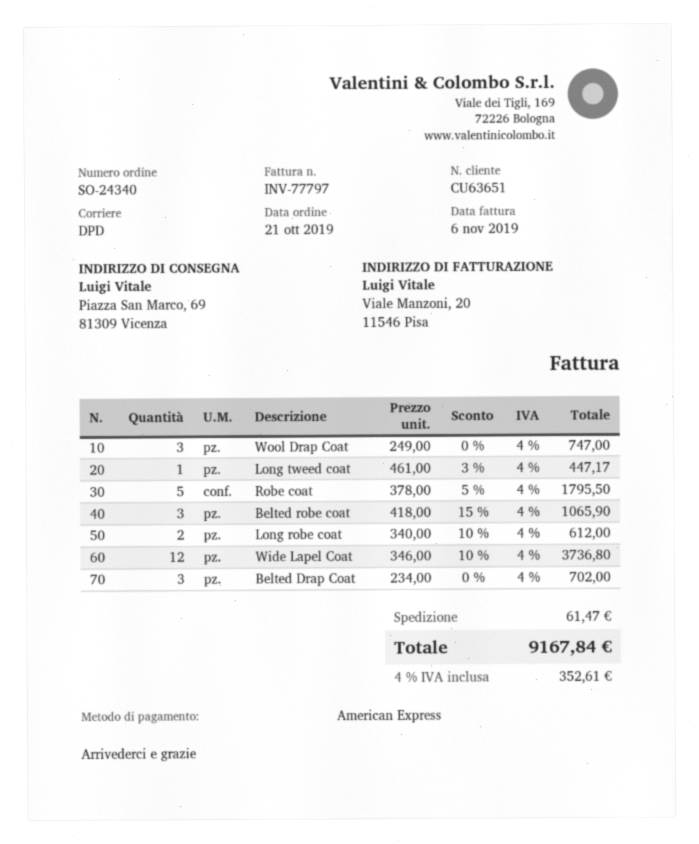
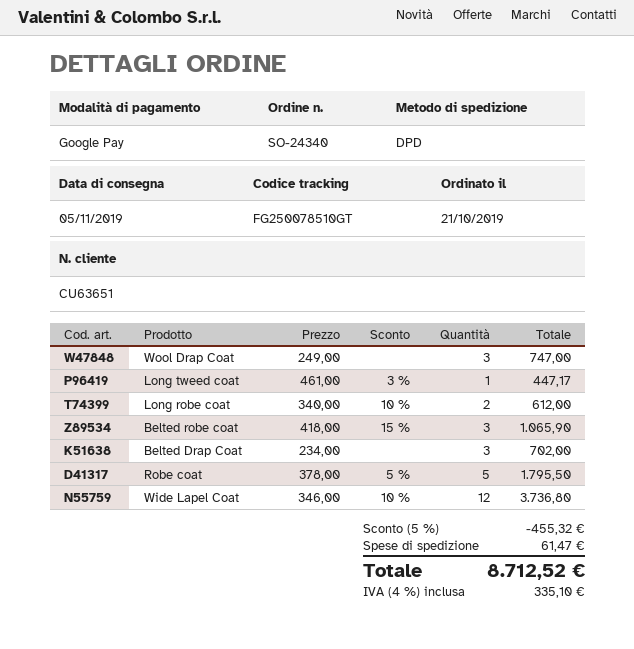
payment method: American Express -> Google Pay
discount: none -> 5% = 455.32
tax: 4% = 352.61 -> 4% = 335.10
total: 9167.84 -> 8712.52

